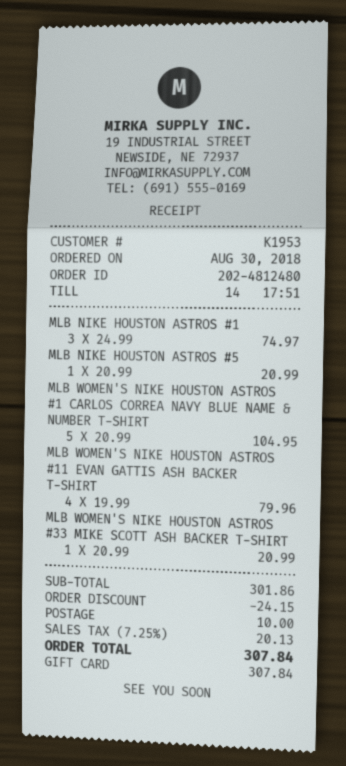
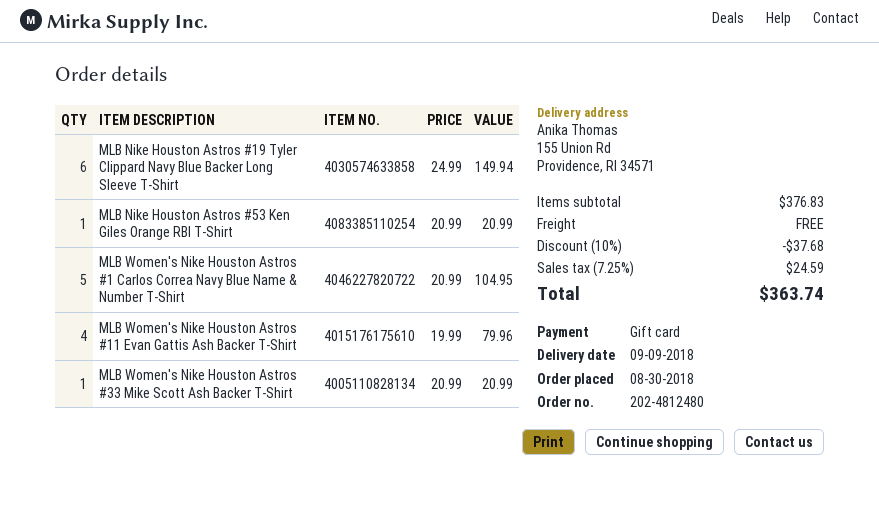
MLB NIKE HOUSTON ASTROS #1: 3 x 24.99 = 74.97 -> 6 x 24.99 = 149.94
subtotal: 301.86 -> 376.83
discount: 24.15 -> 37.68
shipping: 10.00 -> 0.00
tax: 7.25% = 20.13 -> 7.25% = 24.59
total: 307.84 -> 363.74

